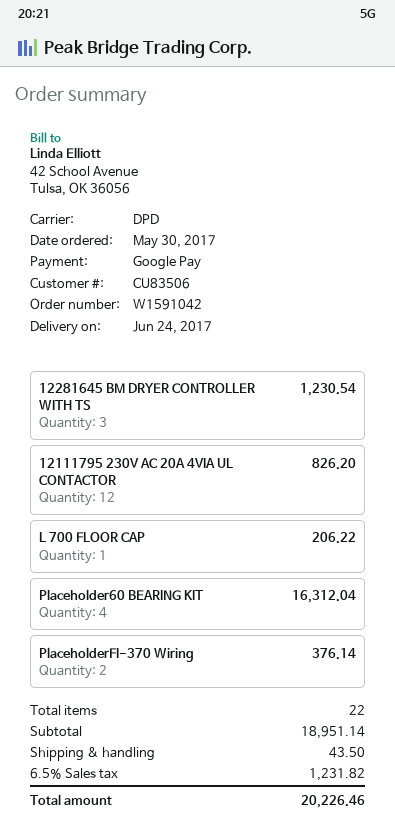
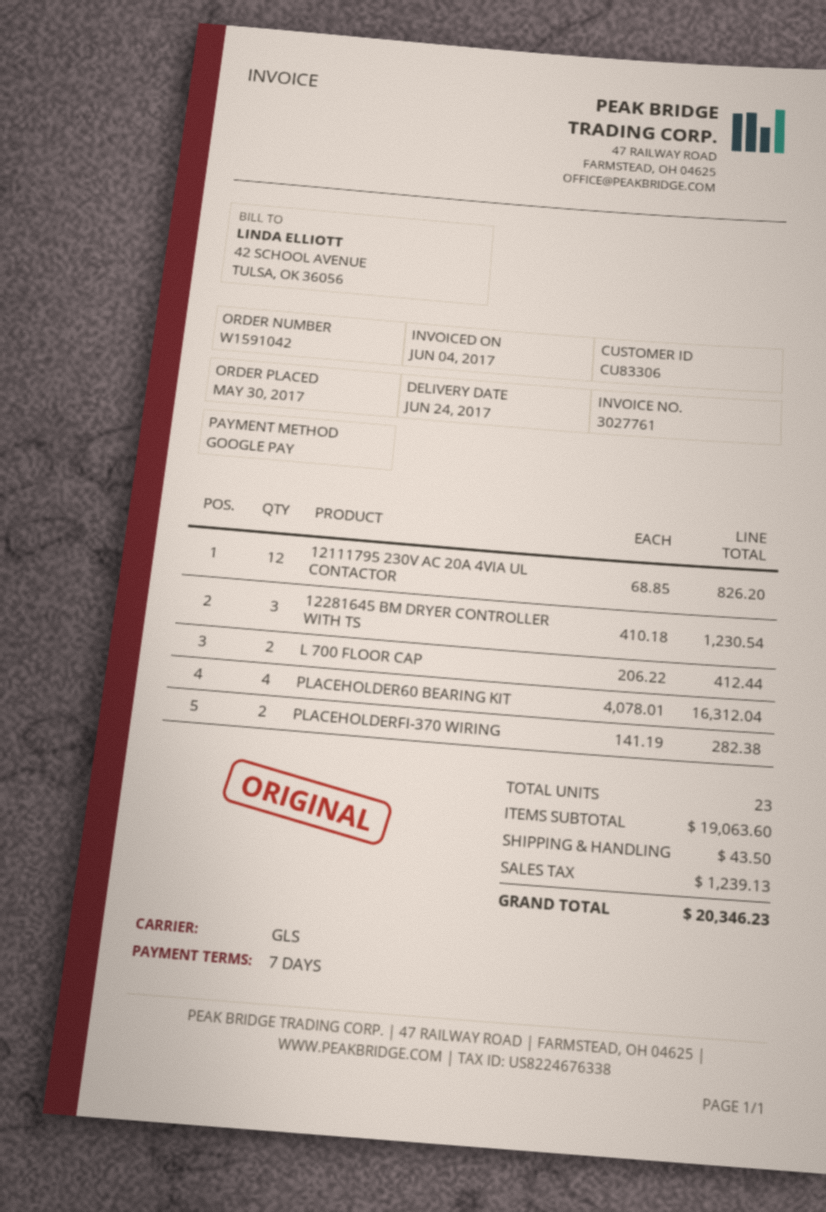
customer number: CU83506 -> CU83306
shipping method: DPD -> GLS
L 700 FLOOR CAP: 1 for 206.22 -> 2 for 412.44
PlaceholderFI-370 Wiring: 2 for 376.14 -> 2 for 282.38
total quantity: 22 -> 23
subtotal: 18951.14 -> 19063.60
tax: 1231.82 -> 1239.13
total: 20226.46 -> 20346.23

